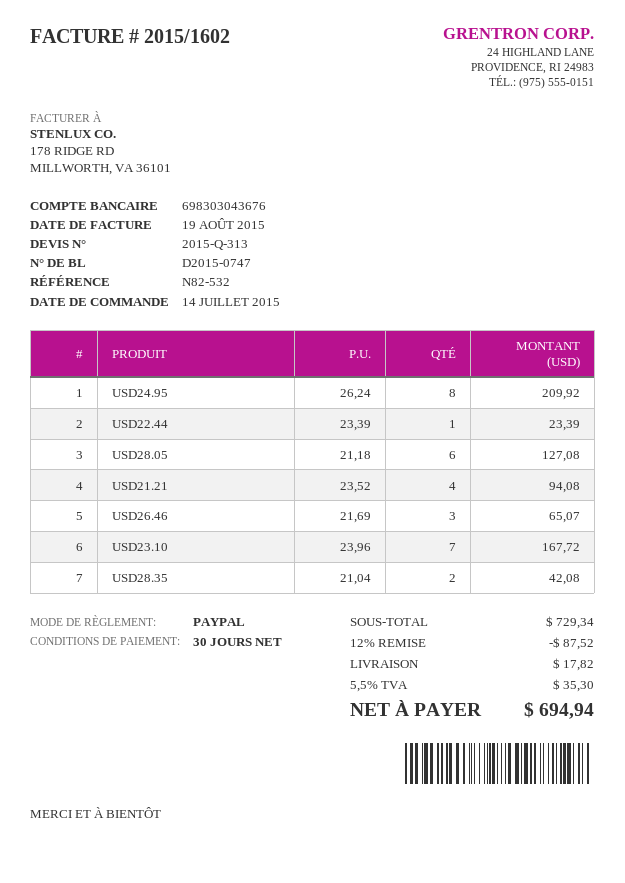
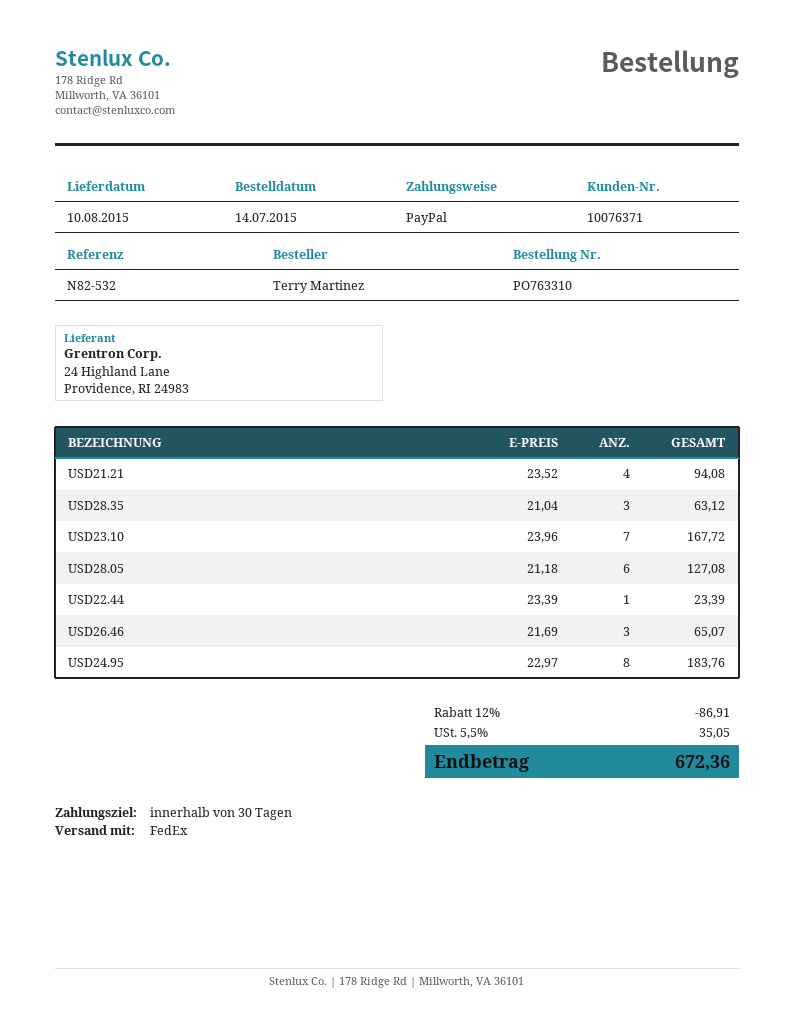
USD24.95: 8 x 26.24 = 209.92 -> 8 x 22.97 = 183.76
USD28.35: 2 x 21.04 = 42.08 -> 3 x 21.04 = 63.12
discount: 12% = 87.52 -> 12% = 86.91
shipping: 17.82 -> none
tax: 5.5% = 35.30 -> 5.5% = 35.05
total: 694.94 -> 672.36

